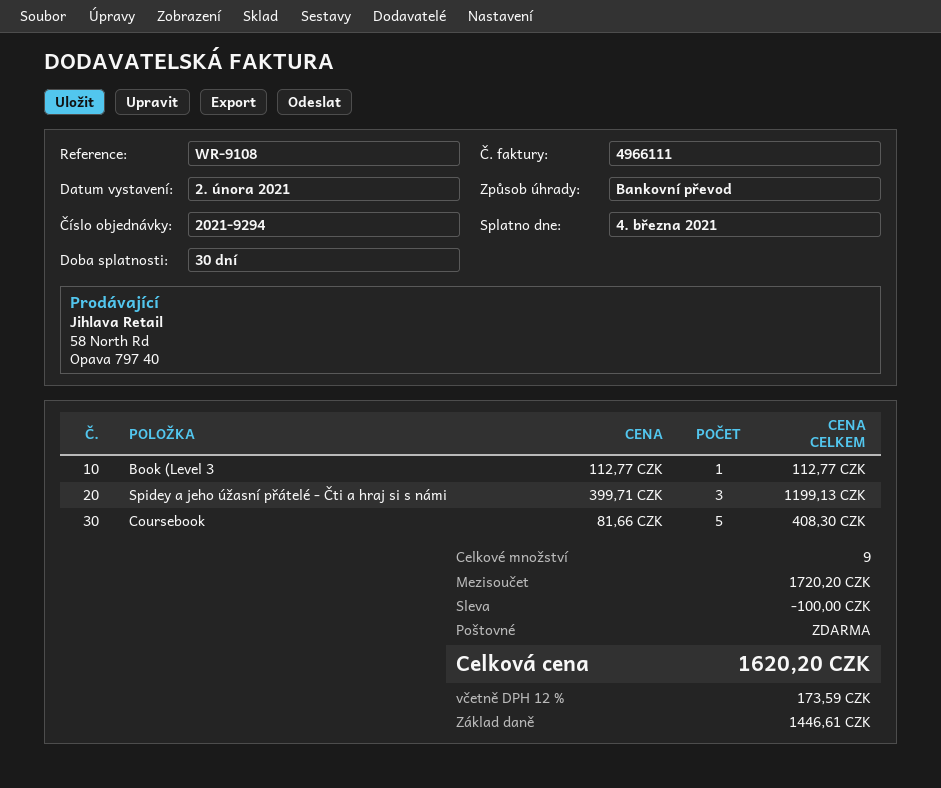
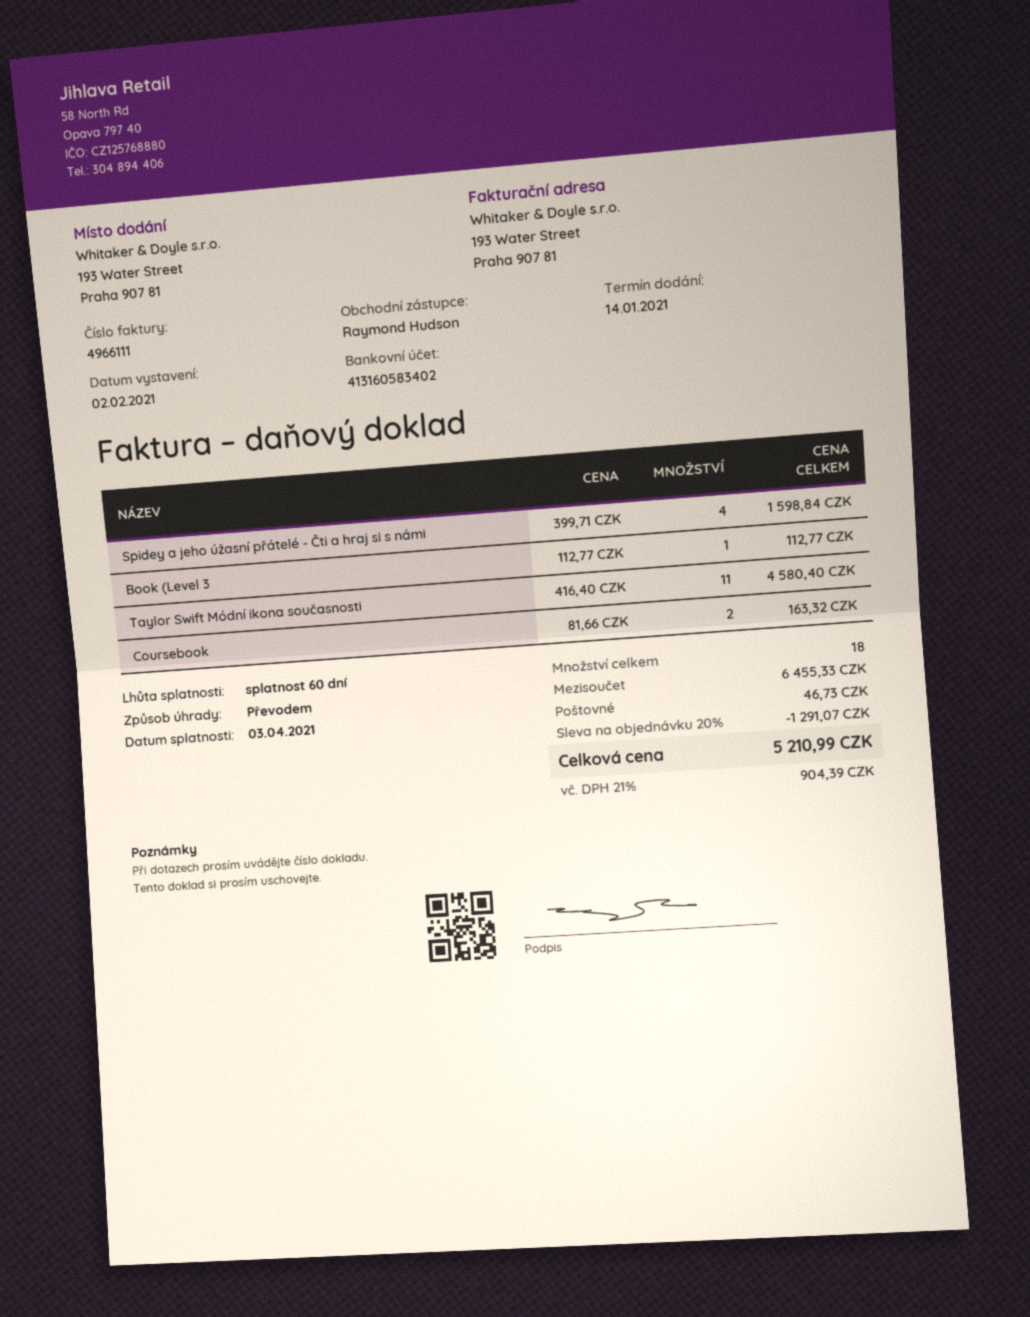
payment terms: 30 days -> 60 days
due date: 2021-03-04 -> 2021-04-03
Spidey a jeho úžasní přátelé - Čti a hraj si s námi: 3 x 399.71 = 1199.13 -> 4 x 399.71 = 1598.84
Coursebook: 5 x 81.66 = 408.30 -> 2 x 81.66 = 163.32
Taylor Swift Módní ikona současnosti: none -> 11 x 416.40 = 4580.40
total quantity: 9 -> 18
subtotal: 1720.20 -> 6455.33
discount: 100.00 -> 1291.07
shipping: 0.00 -> 46.73
tax: 12% = 173.59 -> 21% = 904.39
total: 1620.20 -> 5210.99

